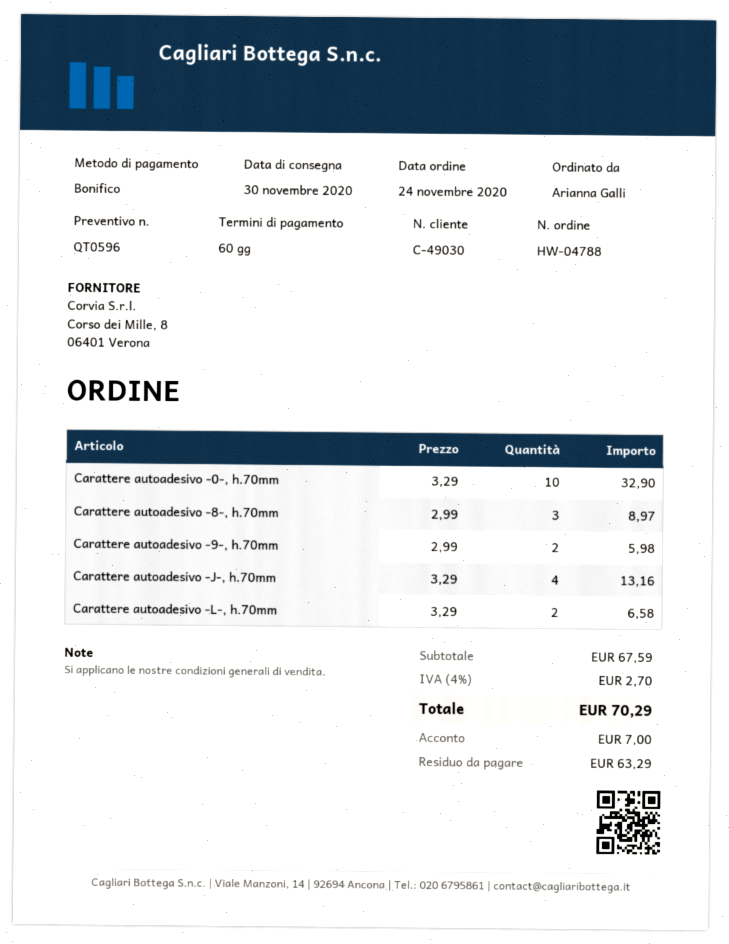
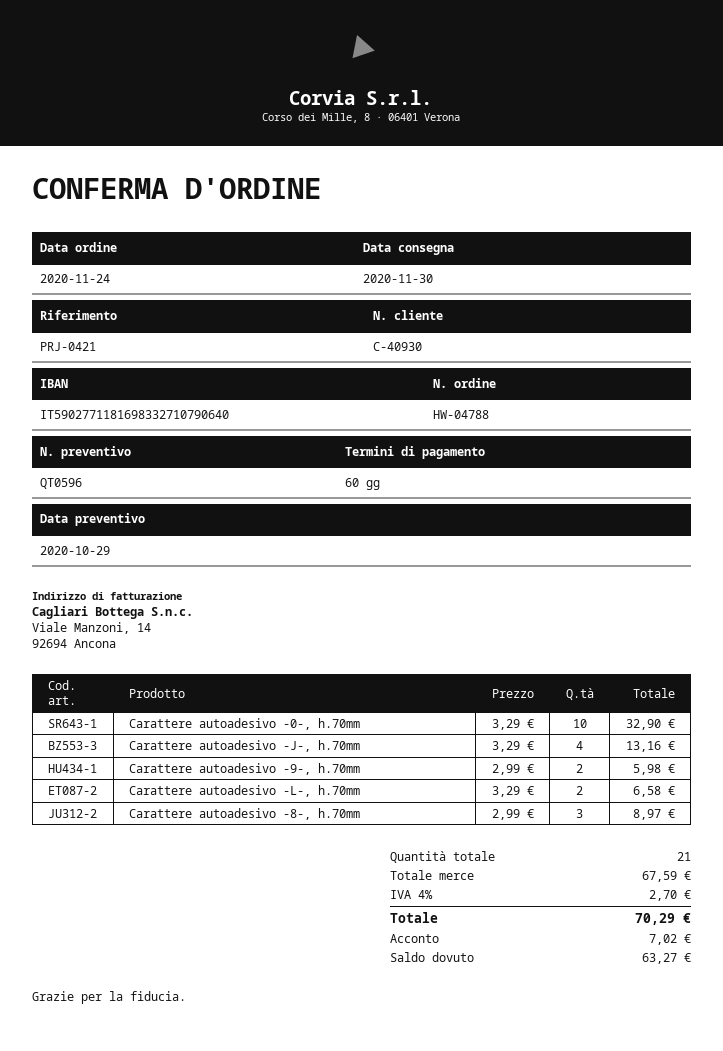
customer number: C-49030 -> C-40930
deposit: 7.00 -> 7.02
balance: 63.29 -> 63.27

